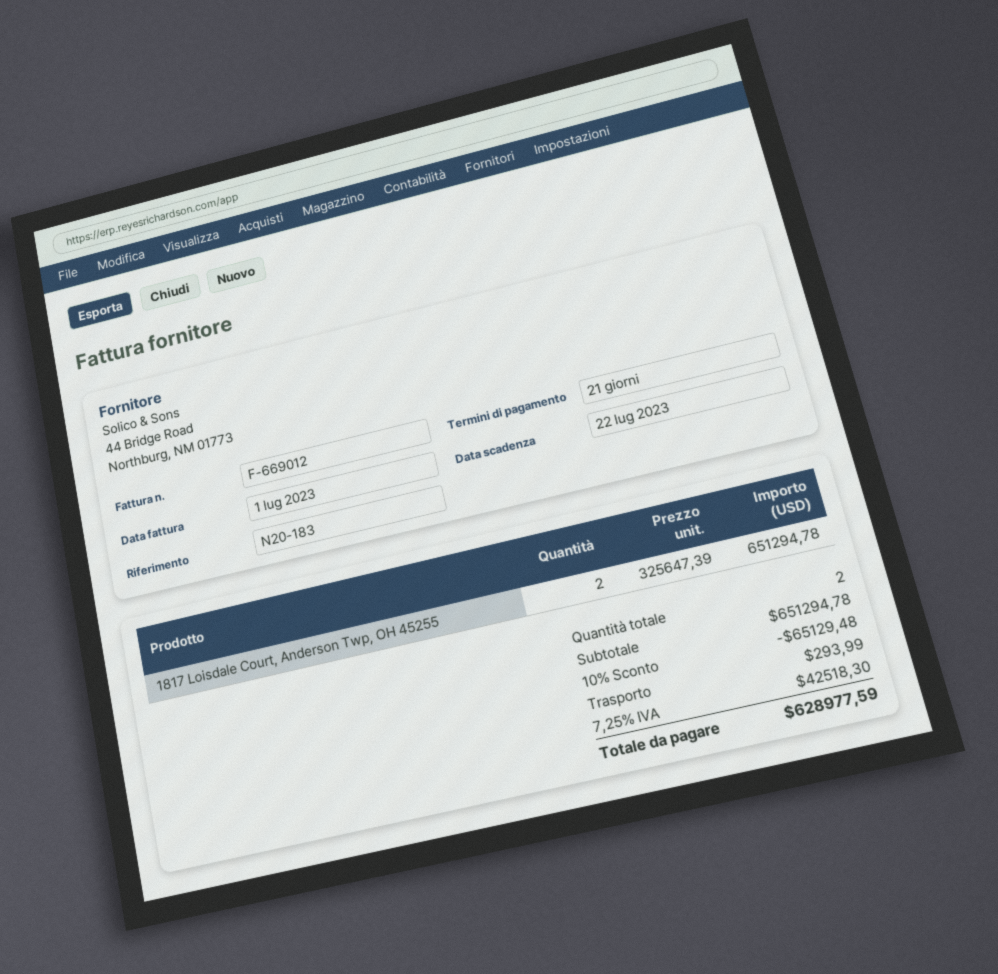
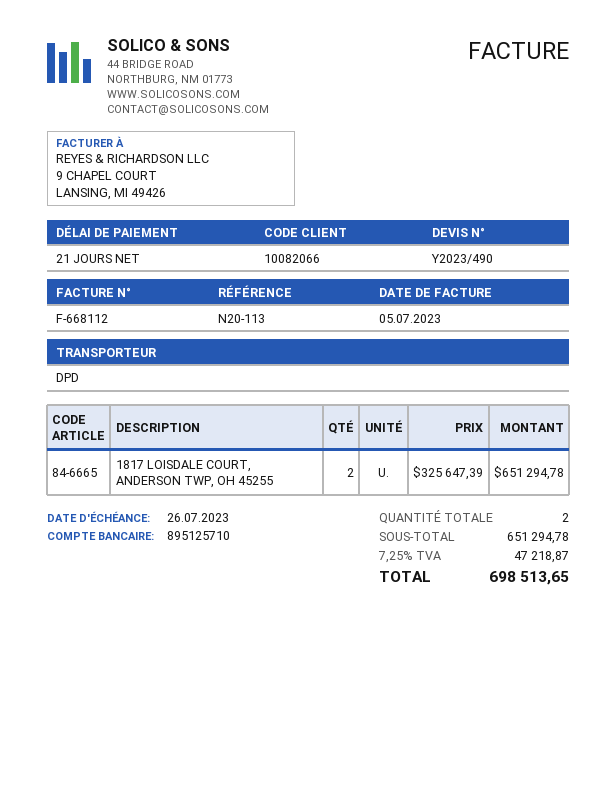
invoice number: F-669012 -> F-668112
invoice date: 2023-07-01 -> 2023-07-05
due date: 2023-07-22 -> 2023-07-26
reference: N20-183 -> N20-113
discount: 10% = 65129.48 -> none
shipping: 293.99 -> none
tax: 7.25% = 42518.30 -> 7.25% = 47218.87
total: 628977.59 -> 698513.65

